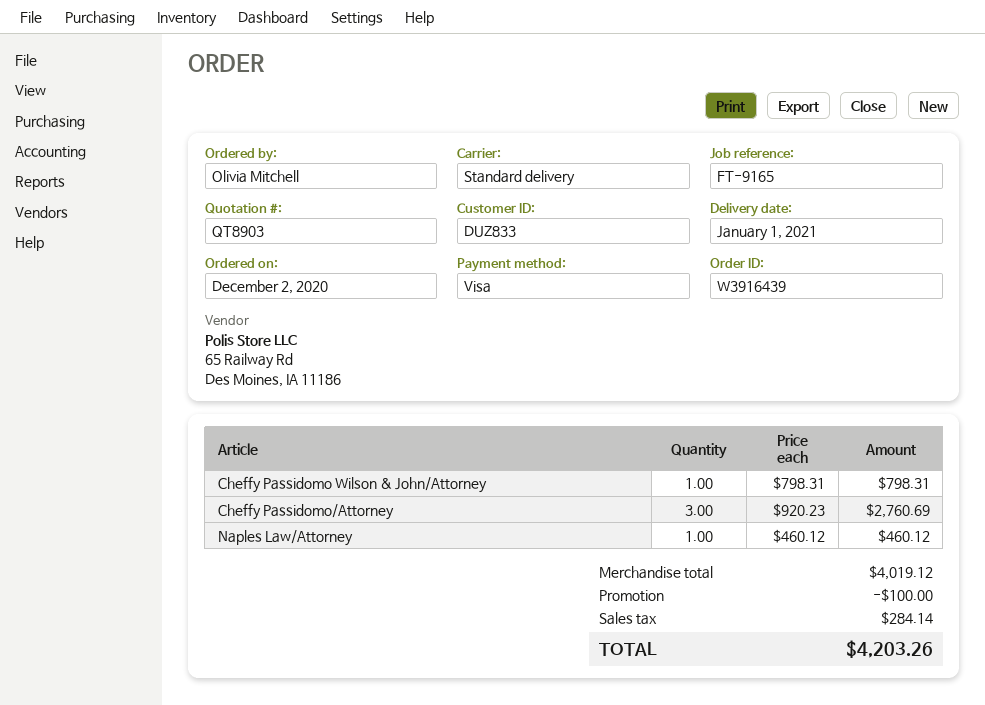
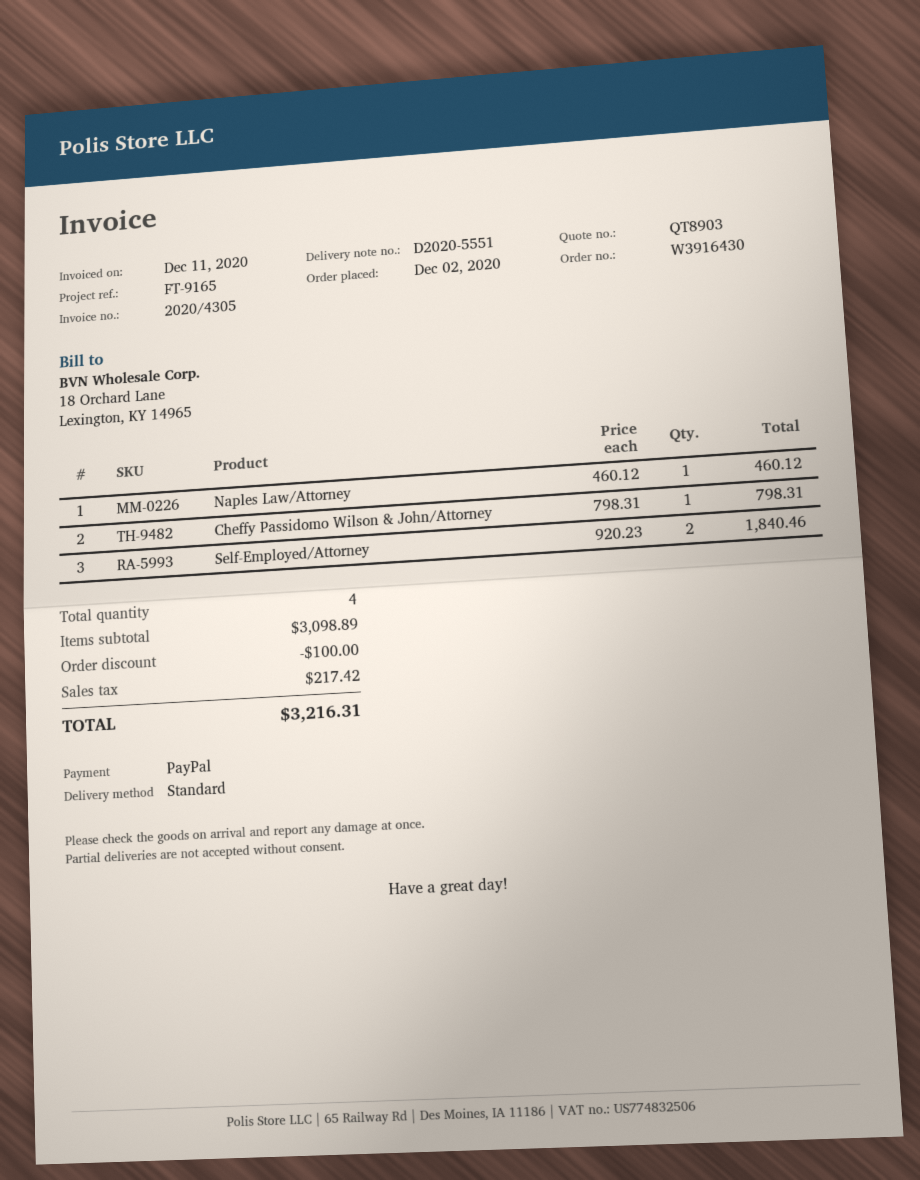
order number: W3916439 -> W3916430
payment method: Visa -> PayPal
Cheffy Passidomo/Attorney: 3 x 920.23 = 2760.69 -> none
Self-Employed/Attorney: none -> 2 x 920.23 = 1840.46
subtotal: 4019.12 -> 3098.89
tax: 284.14 -> 217.42
total: 4203.26 -> 3216.31

